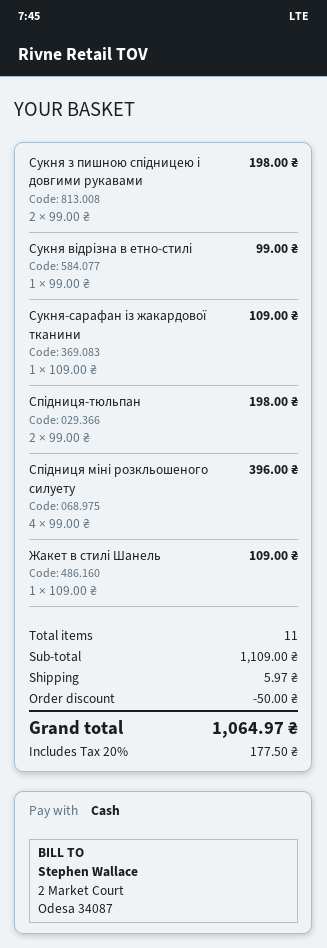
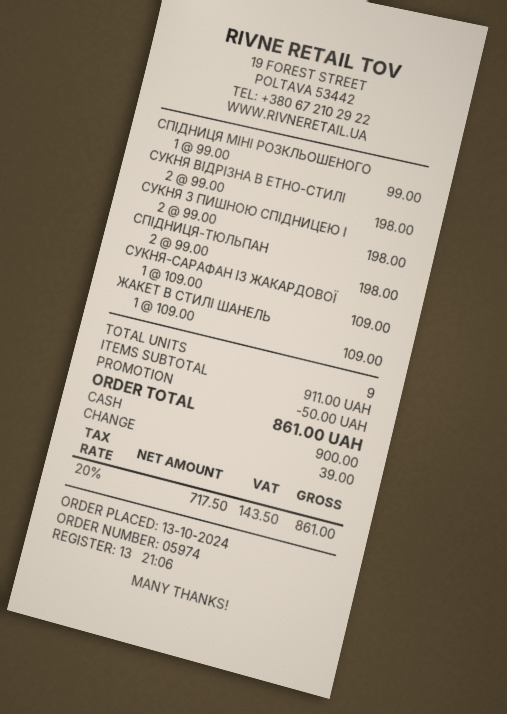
Сукня відрізна в етно-стилі: 1 x 99.00 = 99.00 -> 2 x 99.00 = 198.00
Спідниця міні розкльошеного силуету: 4 x 99.00 = 396.00 -> 1 x 99.00 = 99.00
total quantity: 11 -> 9
subtotal: 1109.00 -> 911.00
shipping: 5.97 -> none
tax: 20% = 177.50 -> 20% = 143.50
total: 1064.97 -> 861.00

